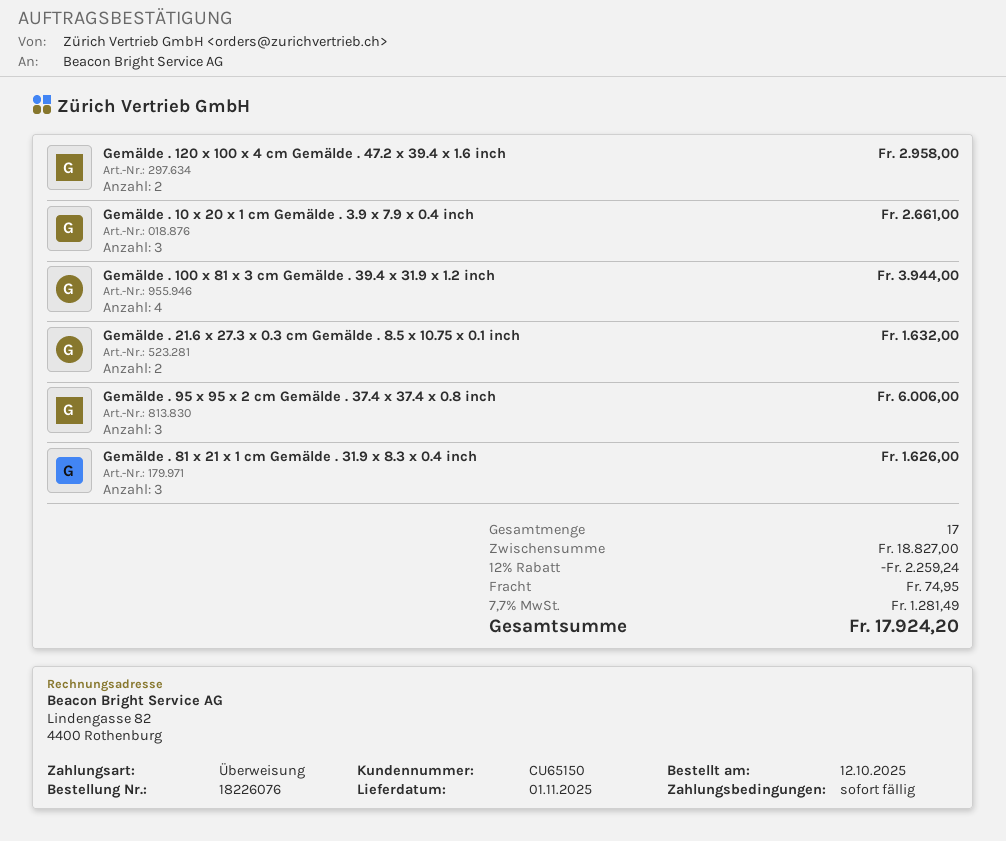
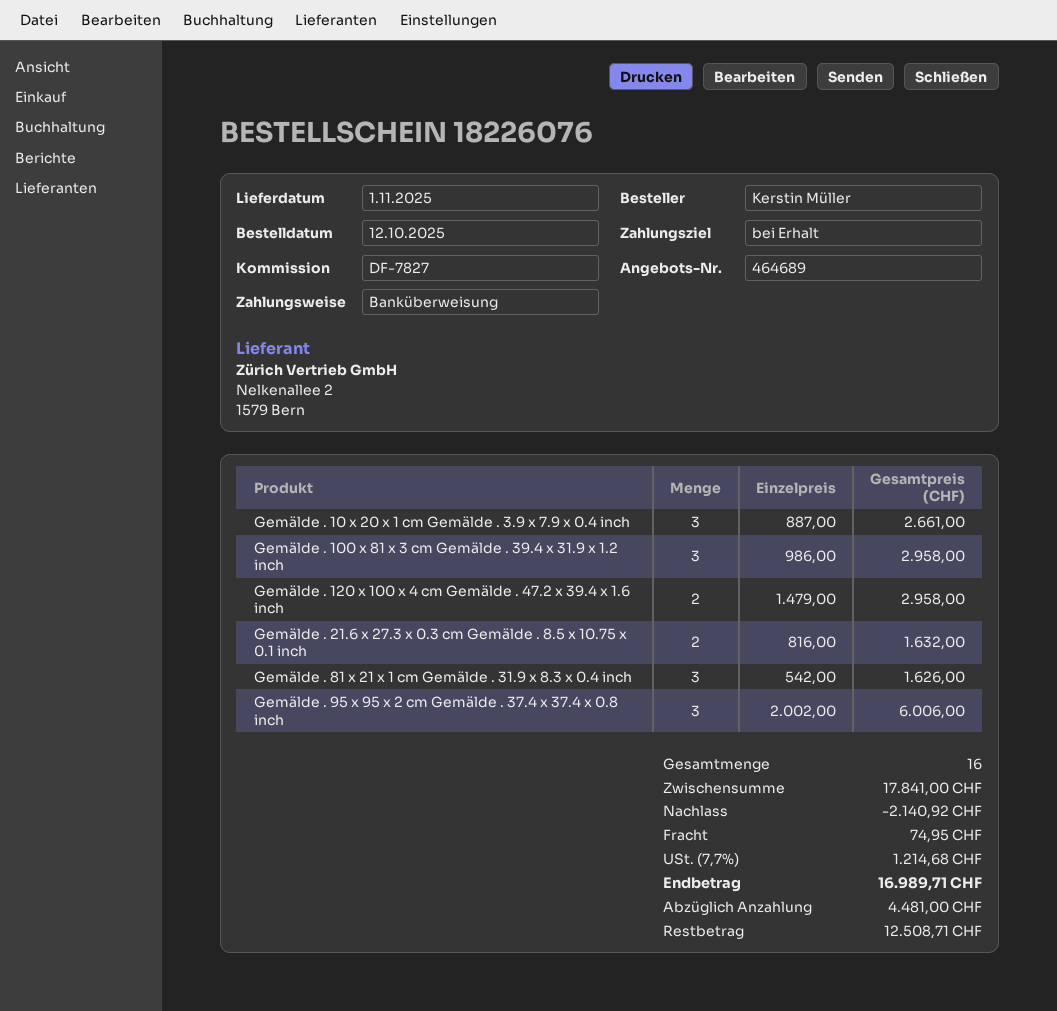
Gemälde . 100 x 81 x 3 cm Gemälde . 39.4 x 31.9 x 1.2 inch: 4 for 3944.00 -> 3 for 2958.00
total quantity: 17 -> 16
subtotal: 18827.00 -> 17841.00
discount: 2259.24 -> 2140.92
tax: 7.7% = 1281.49 -> 7.7% = 1214.68
total: 17924.20 -> 16989.71

